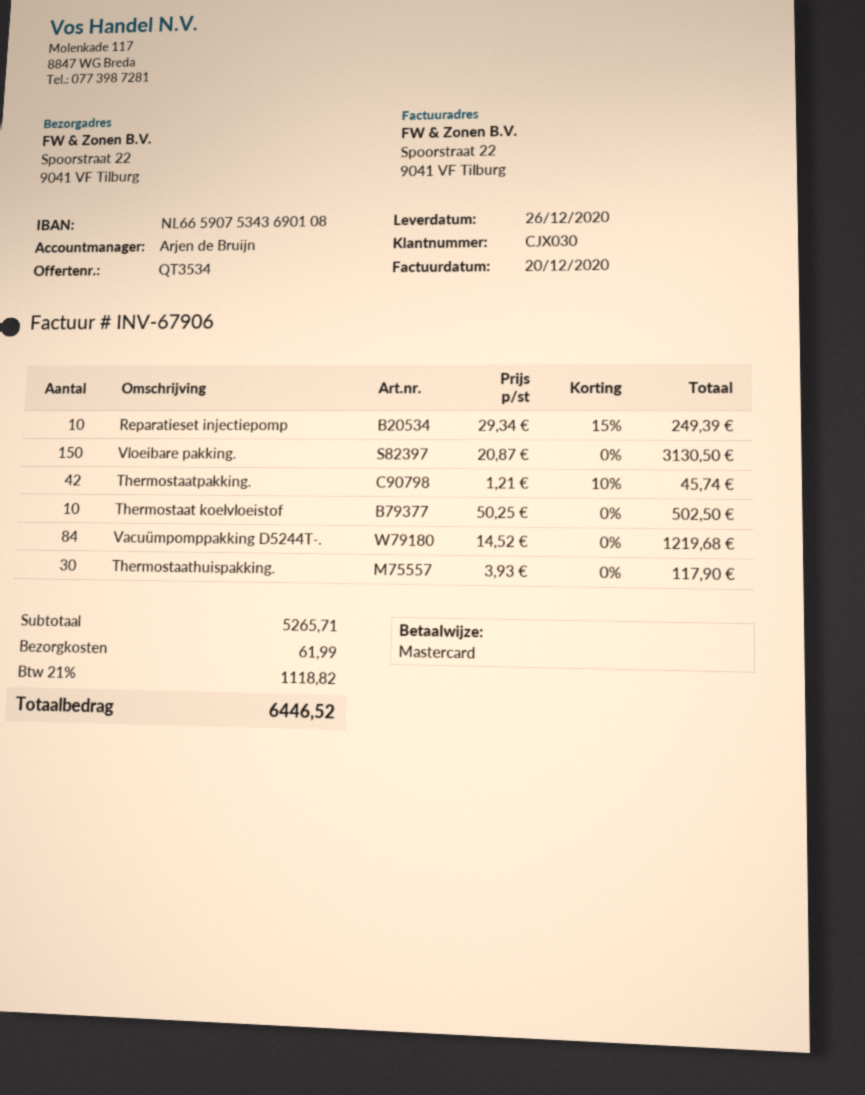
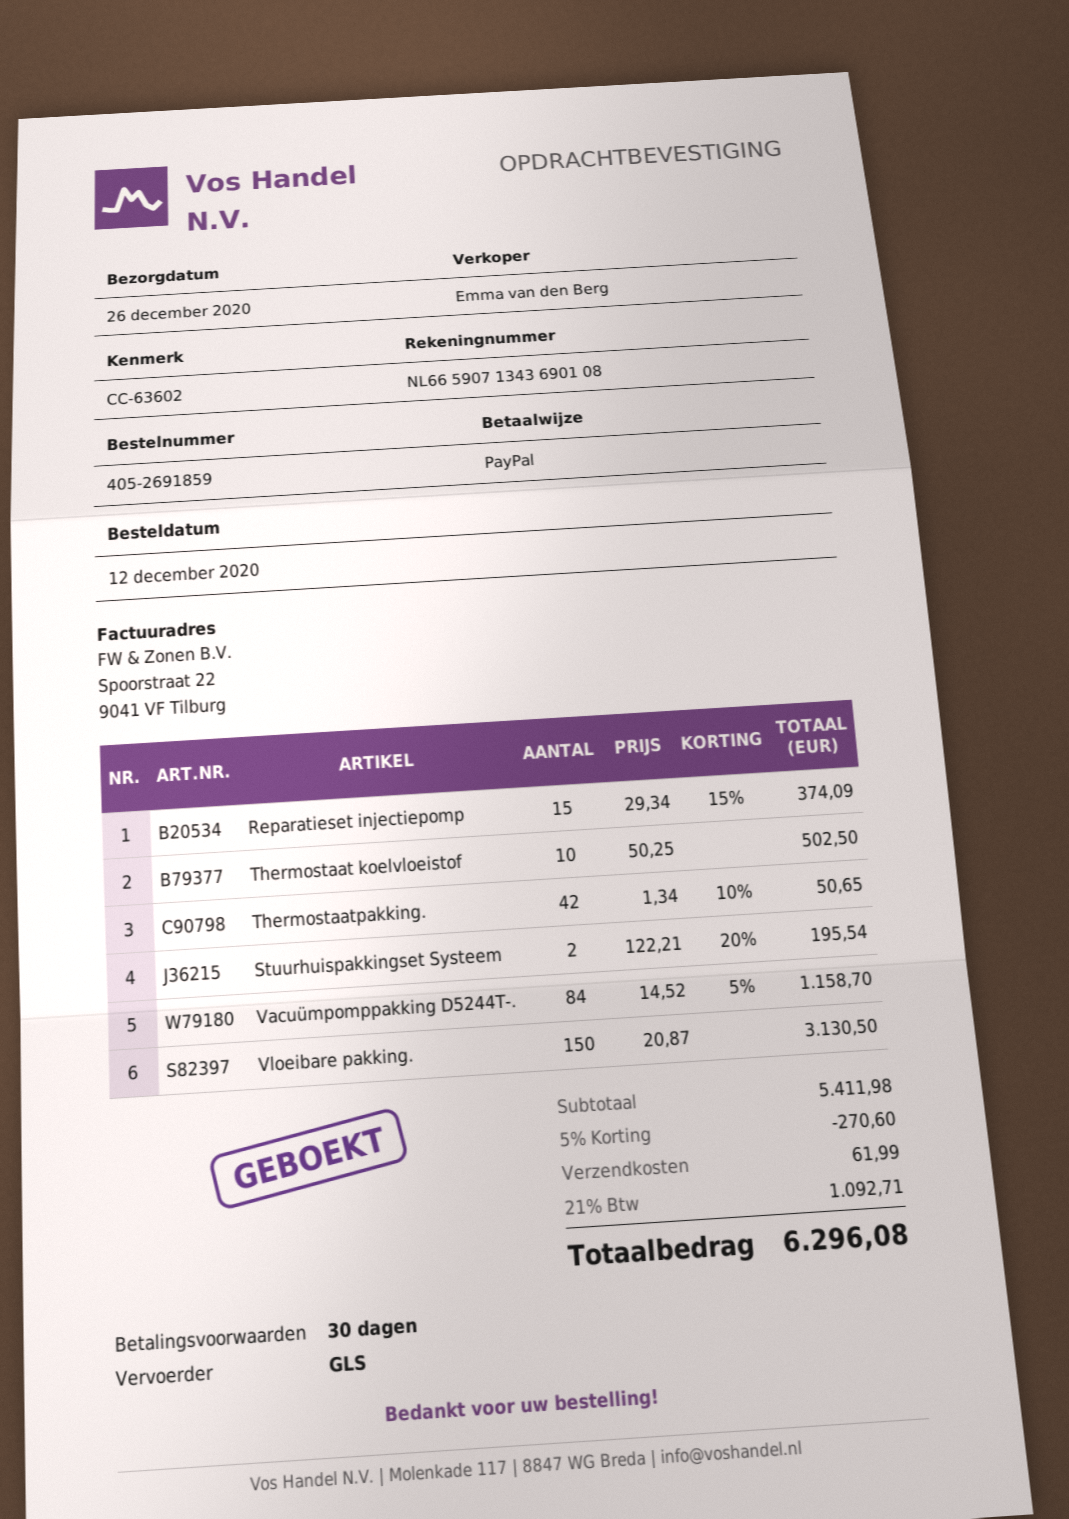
sales rep: Arjen de Bruijn -> Emma van den Berg
payment method: Mastercard -> PayPal
bank account: NL6659075343690108 -> NL6659071343690108
Reparatieset injectiepomp: 10 x 29.34 - 15% = 249.39 -> 15 x 29.34 - 15% = 374.09
Thermostaatpakking.: 42 x 1.21 - 10% = 45.74 -> 42 x 1.34 - 10% = 50.65
Vacuümpomppakking D5244T-.: 84 x 14.52 = 1219.68 -> 84 x 14.52 - 5% = 1158.70
Thermostaathuispakking.: 30 x 3.93 = 117.90 -> none
Stuurhuispakkingset Systeem: none -> 2 x 122.21 - 20% = 195.54
subtotal: 5265.71 -> 5411.98
discount: none -> 5% = 270.60
tax: 21% = 1118.82 -> 21% = 1092.71
total: 6446.52 -> 6296.08

